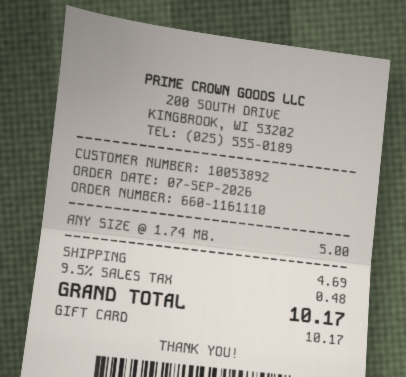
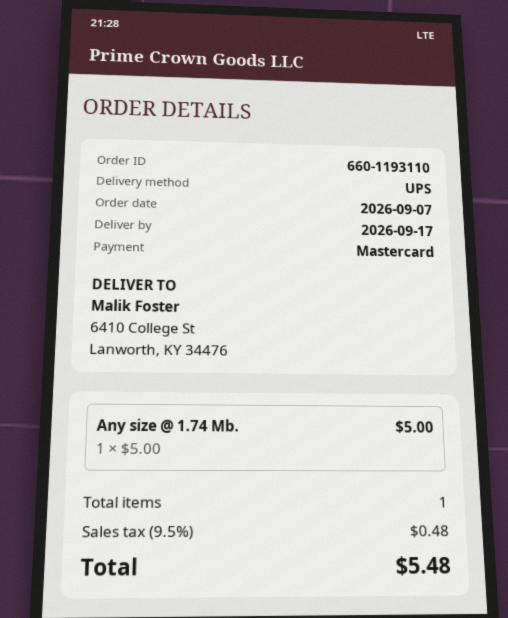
order number: 660-1161110 -> 660-1193110
payment method: gift card -> Mastercard
shipping: 4.69 -> none
total: 10.17 -> 5.48

